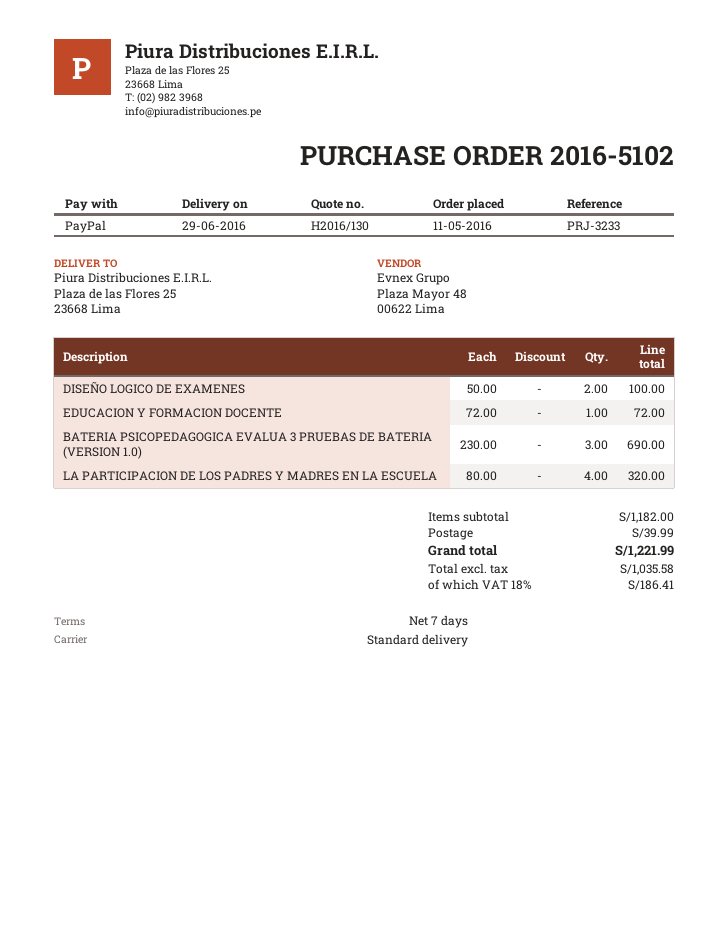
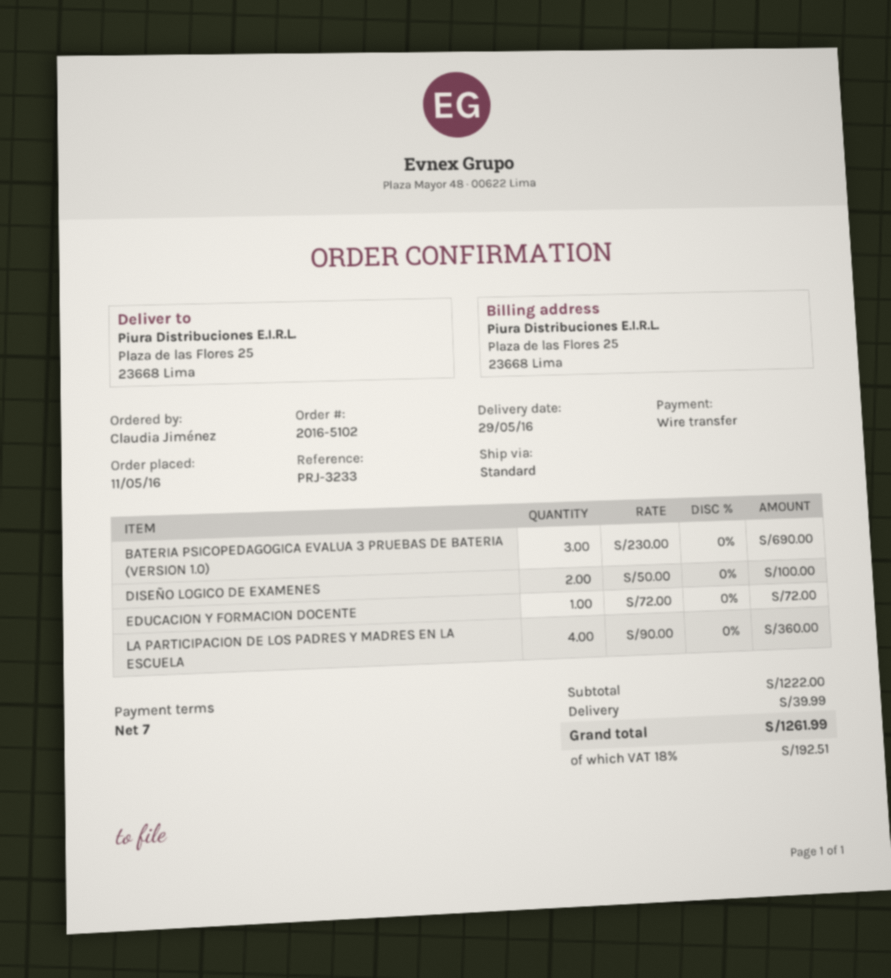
delivery date: 2016-06-29 -> 2016-05-29
payment method: PayPal -> bank transfer
LA PARTICIPACION DE LOS PADRES Y MADRES EN LA ESCUELA: 4 x 80.00 = 320.00 -> 4 x 90.00 = 360.00
subtotal: 1182.00 -> 1222.00
tax: 18% = 186.41 -> 18% = 192.51
total: 1221.99 -> 1261.99

